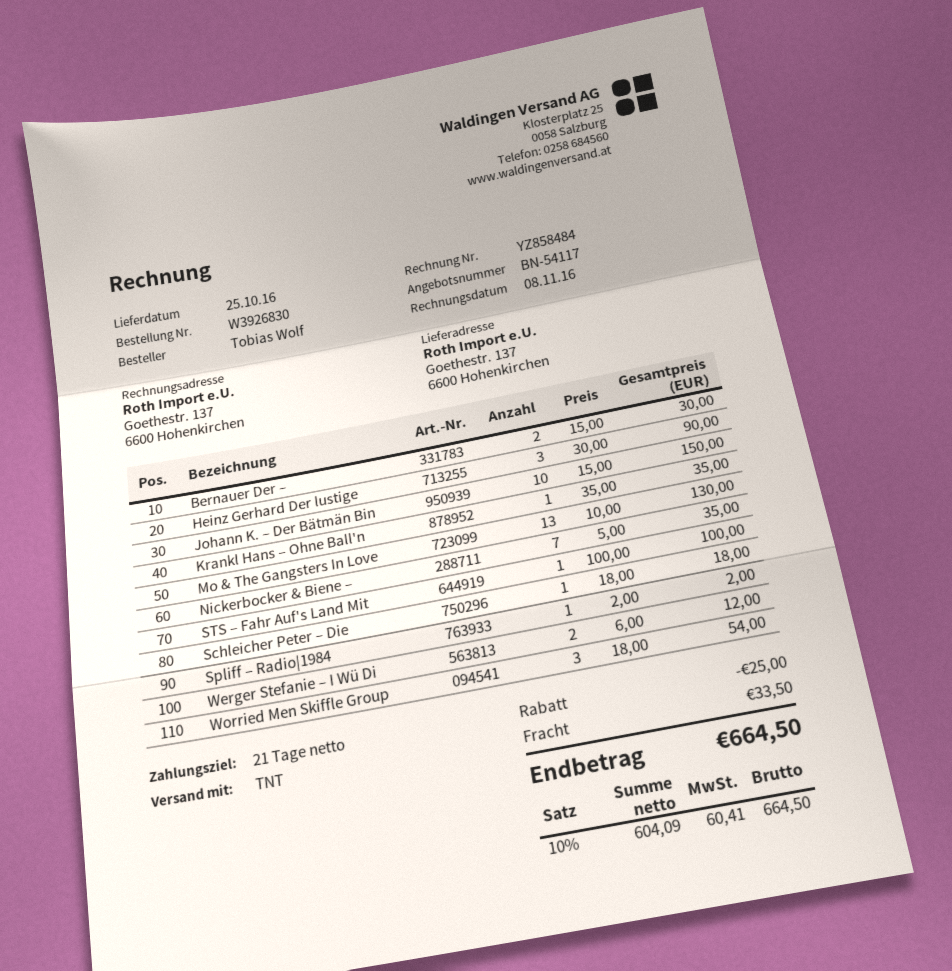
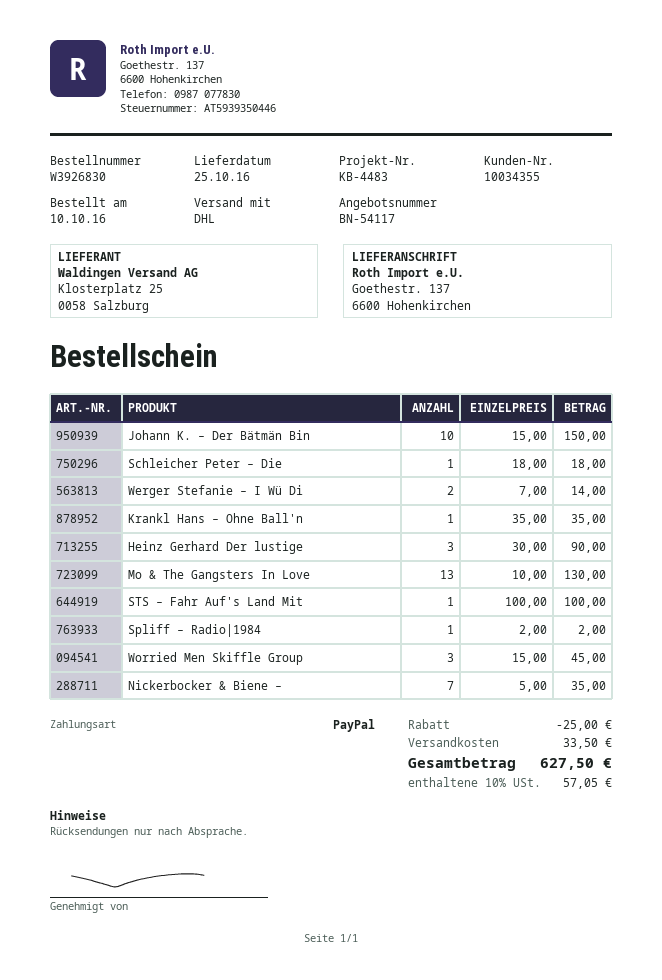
shipping method: TNT -> DHL
Bernauer Der –: 2 x 15.00 = 30.00 -> none
Werger Stefanie – I Wü Di: 2 x 6.00 = 12.00 -> 2 x 7.00 = 14.00
Worried Men Skiffle Group: 3 x 18.00 = 54.00 -> 3 x 15.00 = 45.00
tax: 10% = 60.41 -> 10% = 57.05
total: 664.50 -> 627.50

